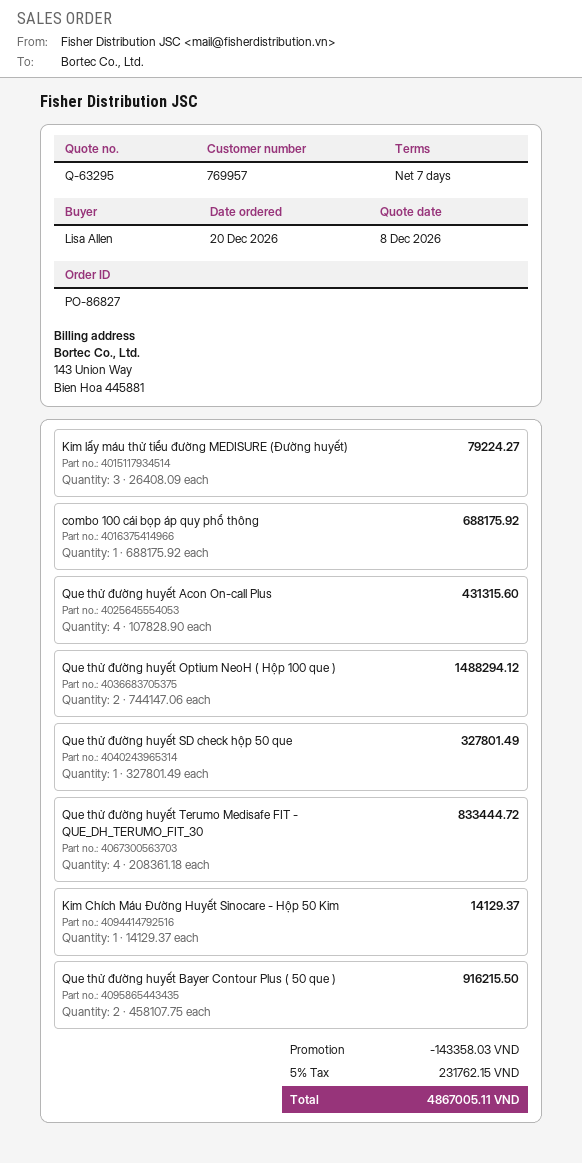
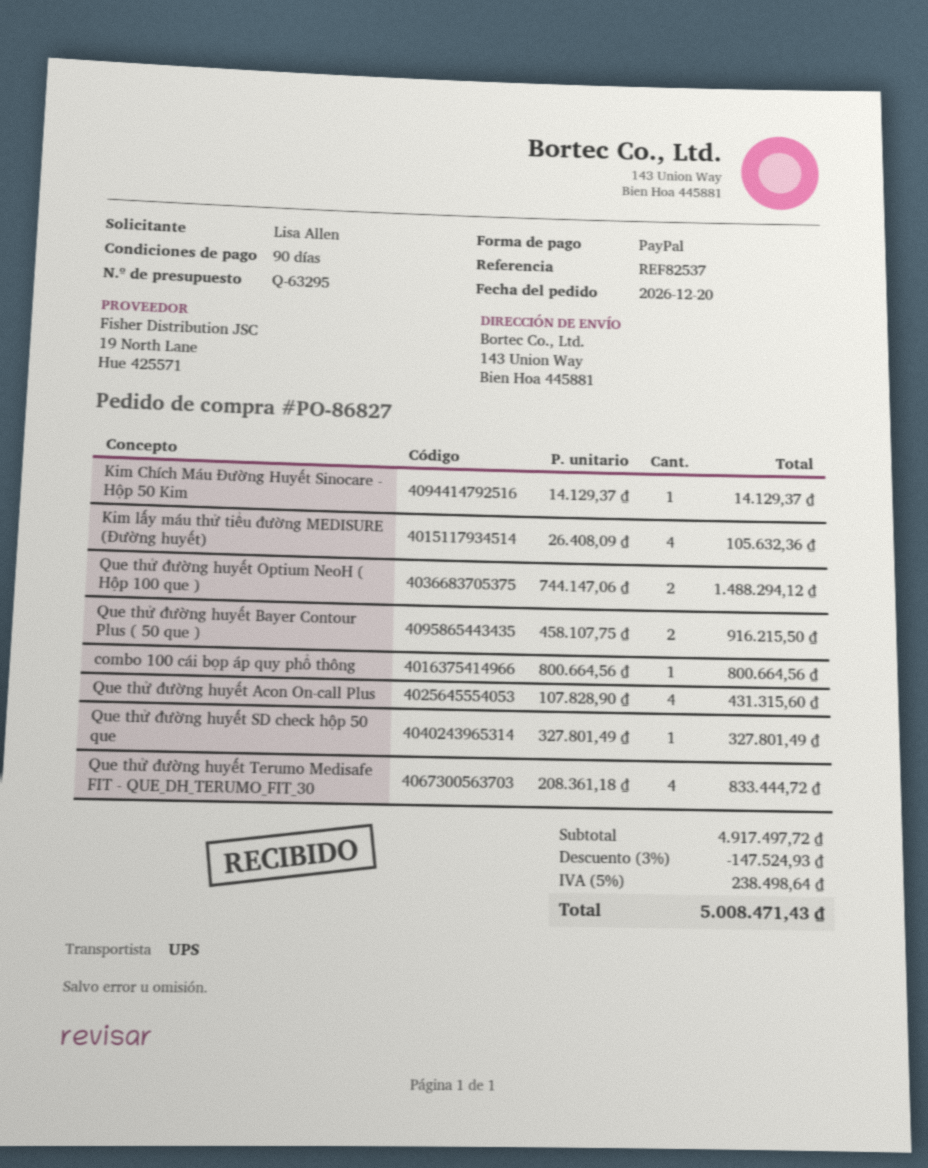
payment terms: 7 days -> 90 days
Kim lấy máu thử tiểu đường MEDISURE (Đường huyết): 3 x 26408.09 = 79224.27 -> 4 x 26408.09 = 105632.36
combo 100 cái bọp áp quy phổ thông: 1 x 688175.92 = 688175.92 -> 1 x 800664.56 = 800664.56
discount: 143358.03 -> 147524.93
tax: 5% = 231762.15 -> 5% = 238498.64
total: 4867005.11 -> 5008471.43

